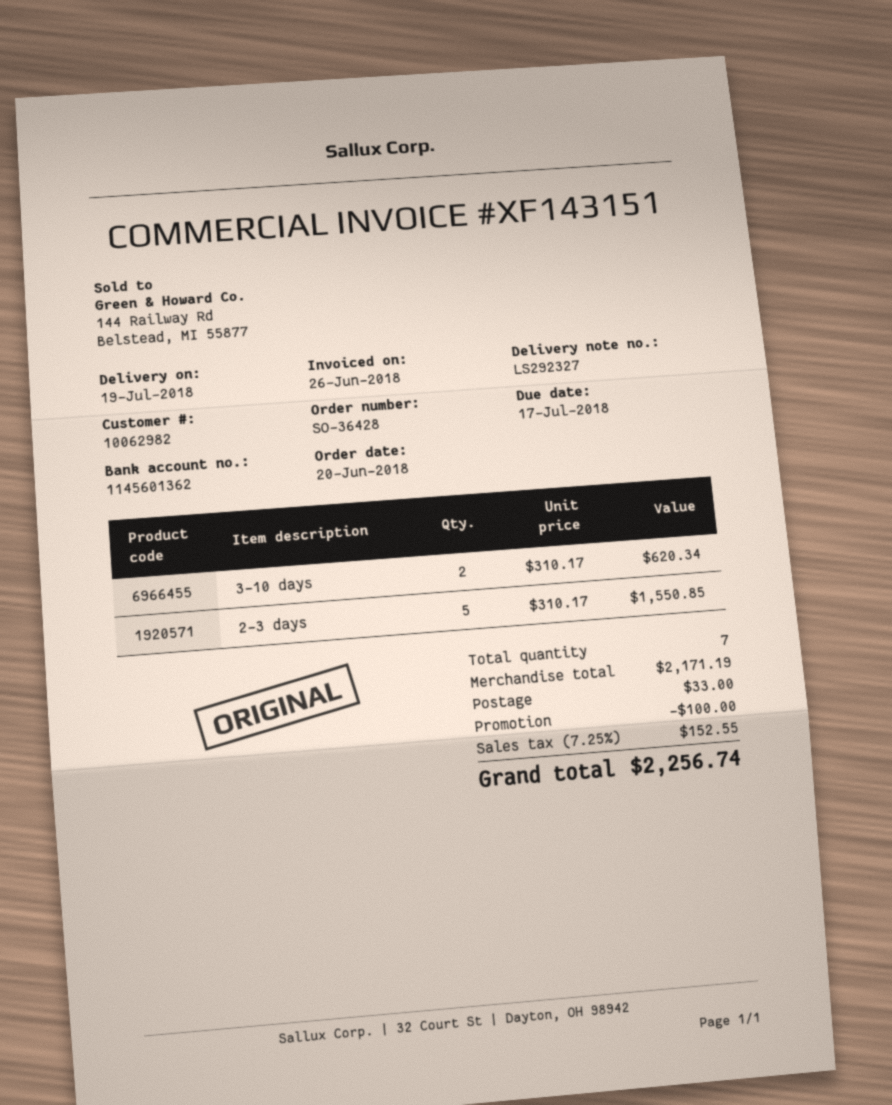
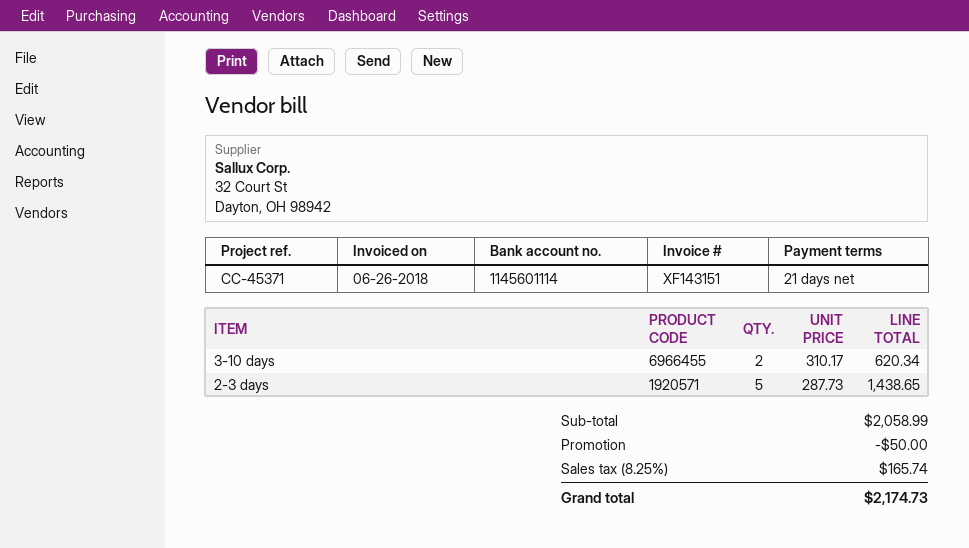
bank account: 1145601362 -> 1145601114
2-3 days: 5 x 310.17 = 1550.85 -> 5 x 287.73 = 1438.65
subtotal: 2171.19 -> 2058.99
discount: 100.00 -> 50.00
shipping: 33.00 -> none
tax: 7.25% = 152.55 -> 8.25% = 165.74
total: 2256.74 -> 2174.73

